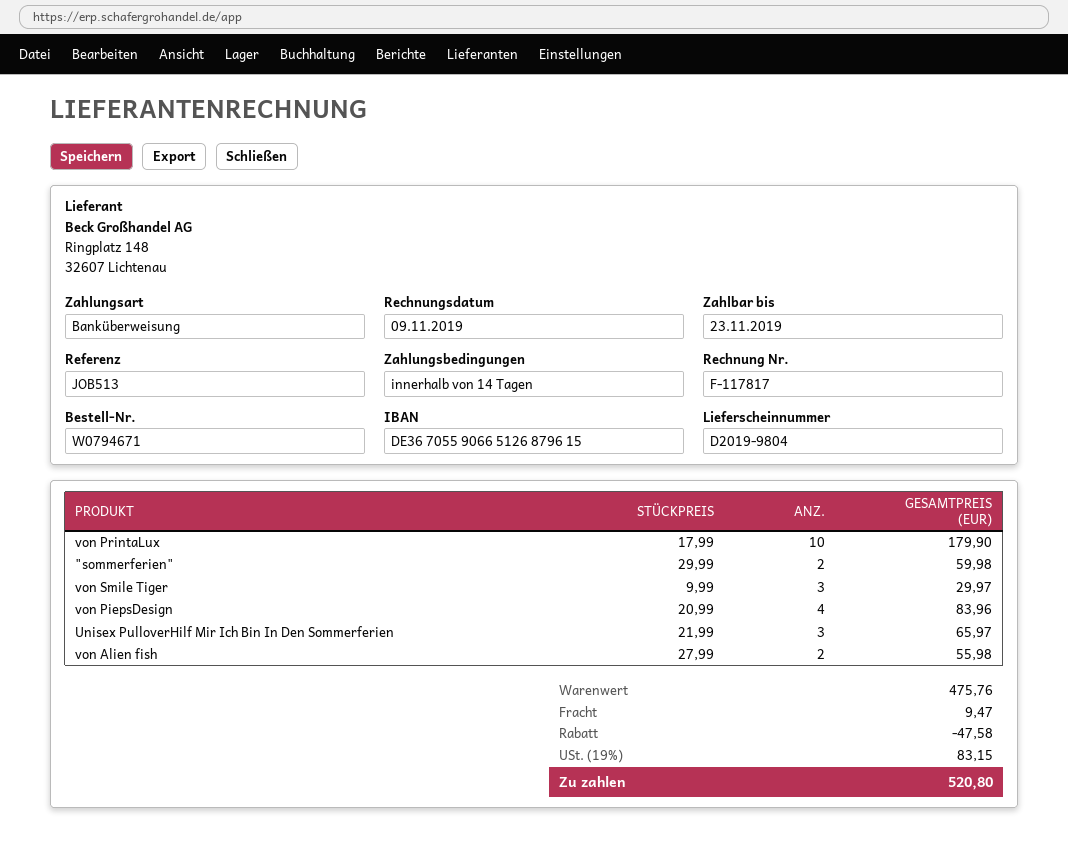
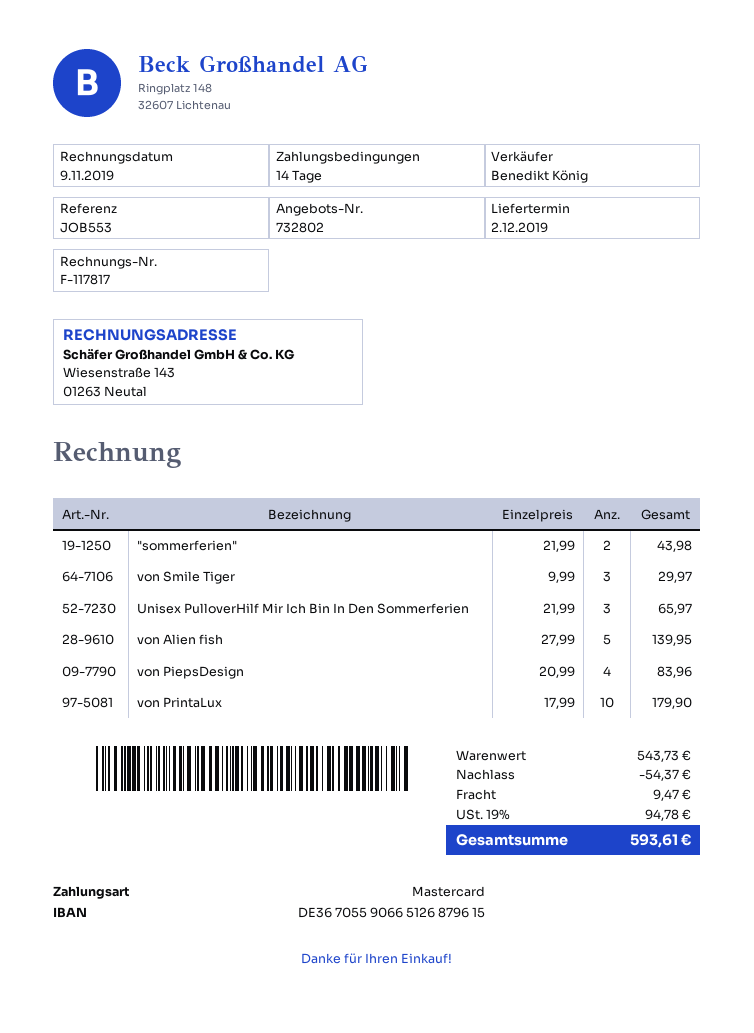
reference: JOB513 -> JOB553
payment method: bank transfer -> Mastercard
"sommerferien": 2 x 29.99 = 59.98 -> 2 x 21.99 = 43.98
von Alien fish: 2 x 27.99 = 55.98 -> 5 x 27.99 = 139.95
subtotal: 475.76 -> 543.73
discount: 47.58 -> 54.37
tax: 19% = 83.15 -> 19% = 94.78
total: 520.80 -> 593.61

